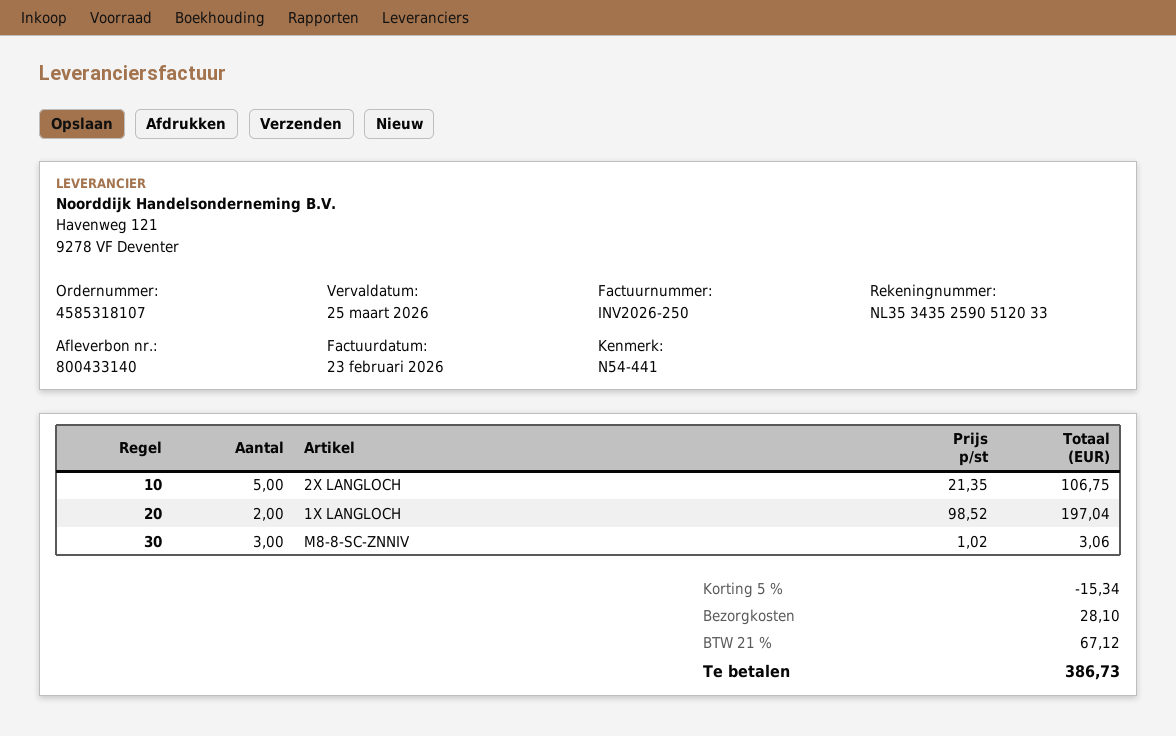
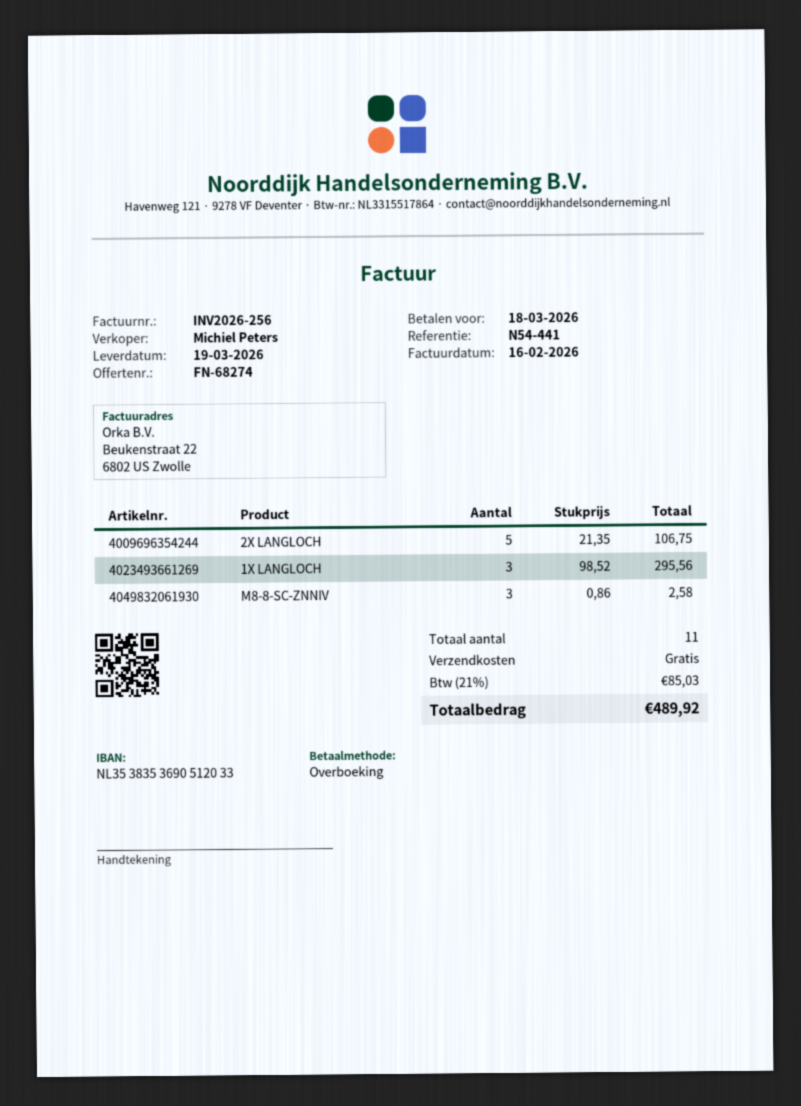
invoice number: INV2026-250 -> INV2026-256
invoice date: 2026-02-23 -> 2026-02-16
due date: 2026-03-25 -> 2026-03-18
bank account: NL3534352590512033 -> NL3538353690512033
1X LANGLOCH: 2 x 98.52 = 197.04 -> 3 x 98.52 = 295.56
M8-8-SC-ZNNIV: 3 x 1.02 = 3.06 -> 3 x 0.86 = 2.58
discount: 5% = 15.34 -> none
shipping: 28.10 -> 0.00
tax: 21% = 67.12 -> 21% = 85.03
total: 386.73 -> 489.92

